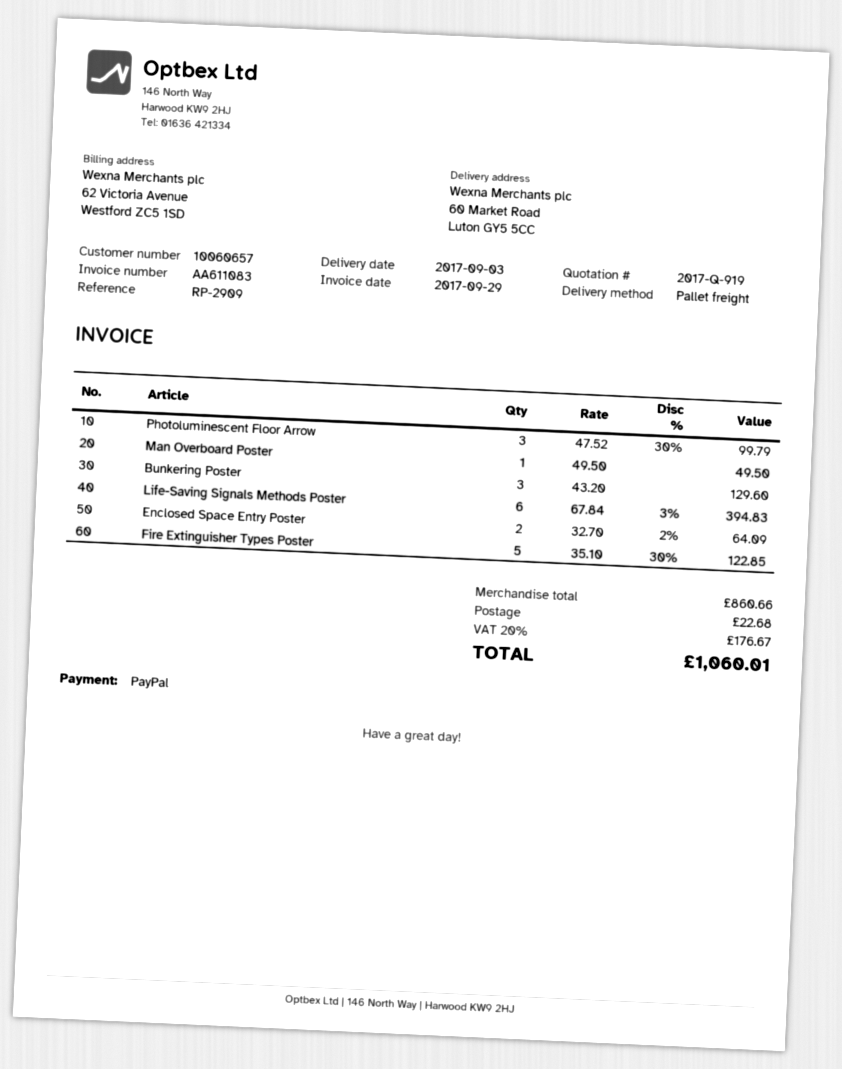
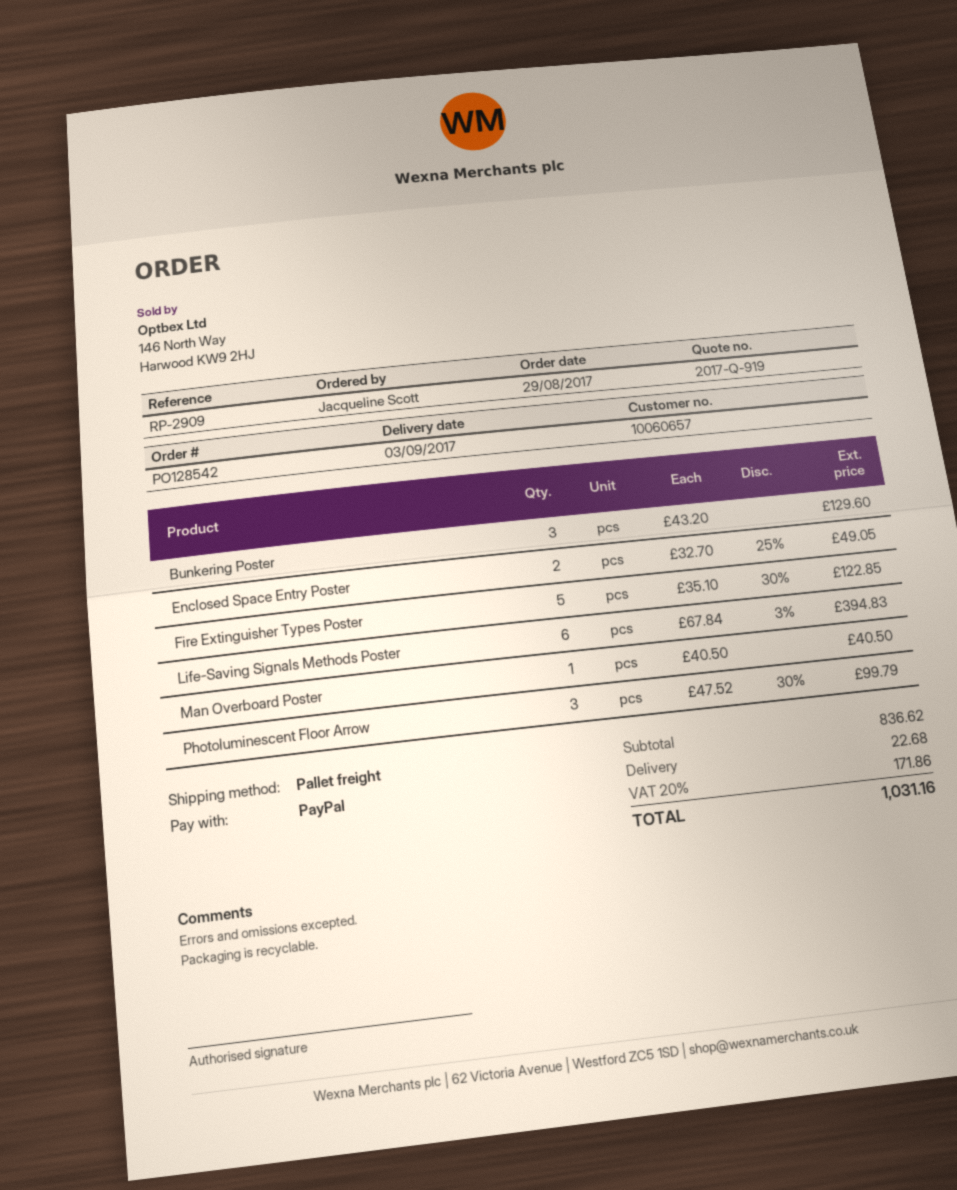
Man Overboard Poster: 1 x 49.50 = 49.50 -> 1 x 40.50 = 40.50
Enclosed Space Entry Poster: 2 x 32.70 - 2% = 64.09 -> 2 x 32.70 - 25% = 49.05
subtotal: 860.66 -> 836.62
tax: 20% = 176.67 -> 20% = 171.86
total: 1060.01 -> 1031.16

